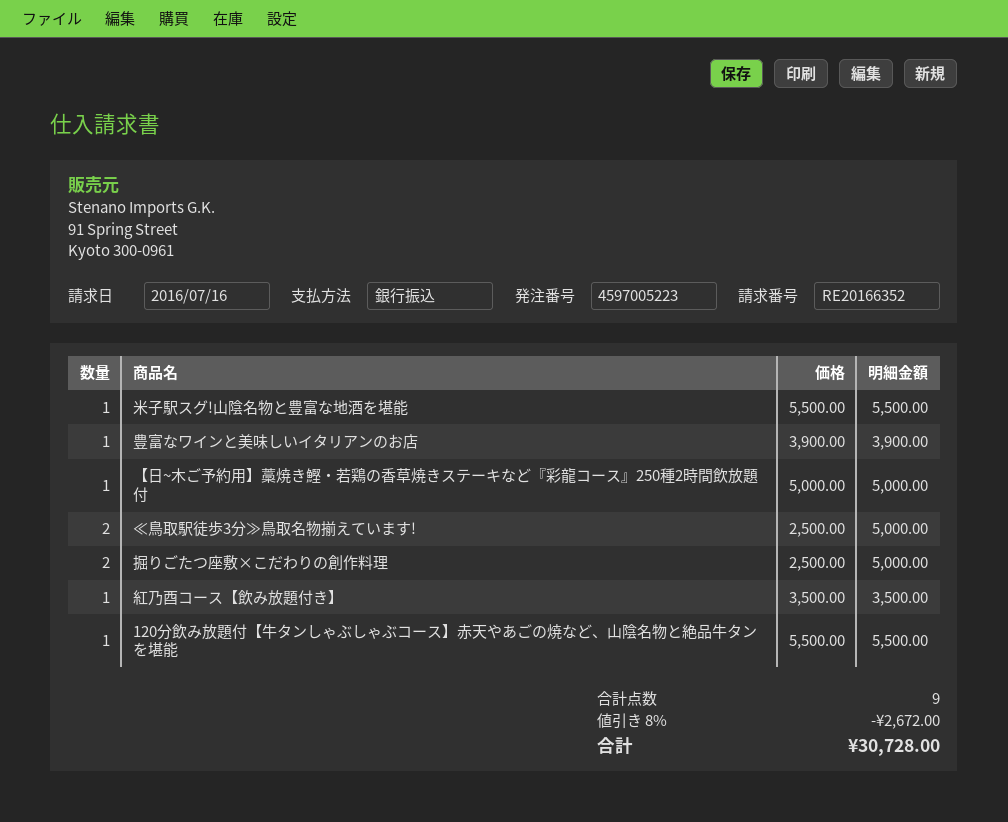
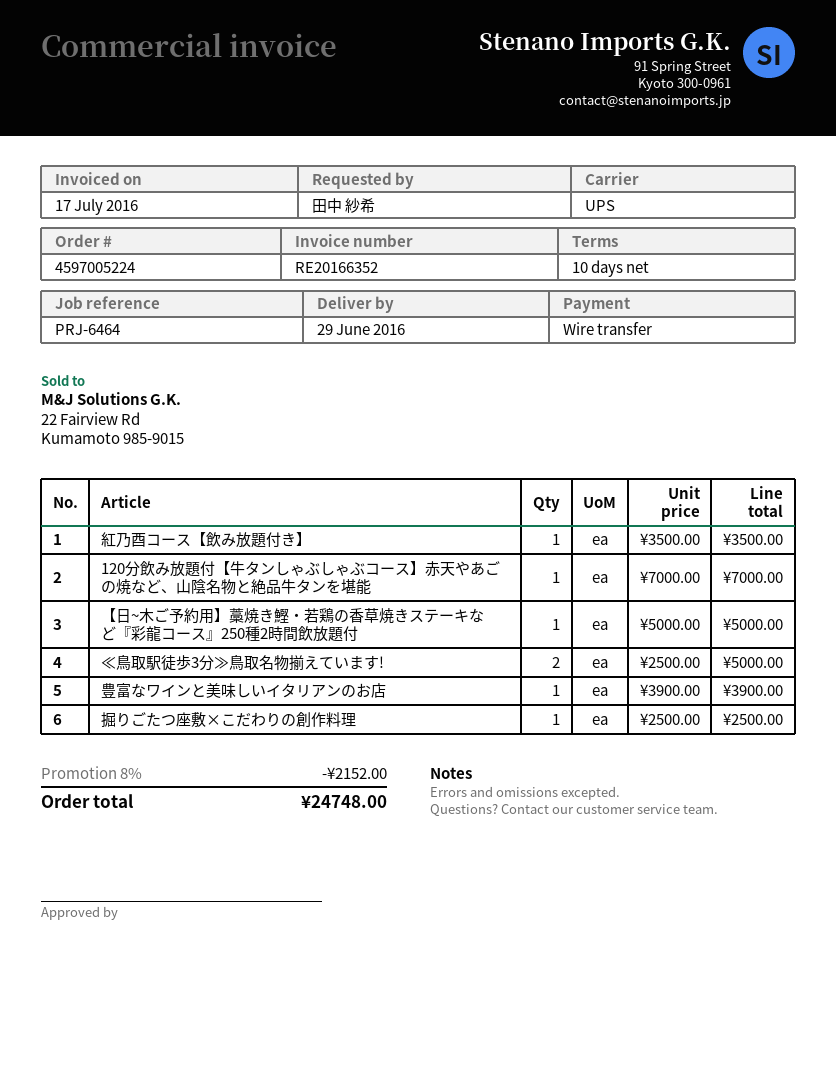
order number: 4597005223 -> 4597005224
invoice date: 2016-07-16 -> 2016-07-17
米子駅スグ!山陰名物と豊富な地酒を堪能: 1 x 5500.00 = 5500.00 -> none
掘りごたつ座敷×こだわりの創作料理: 2 x 2500.00 = 5000.00 -> 1 x 2500.00 = 2500.00
120分飲み放題付【牛タンしゃぶしゃぶコース】赤天やあごの焼など、山陰名物と絶品牛タンを堪能: 1 x 5500.00 = 5500.00 -> 1 x 7000.00 = 7000.00
discount: 8% = 2672.00 -> 8% = 2152.00
total: 30728.00 -> 24748.00

